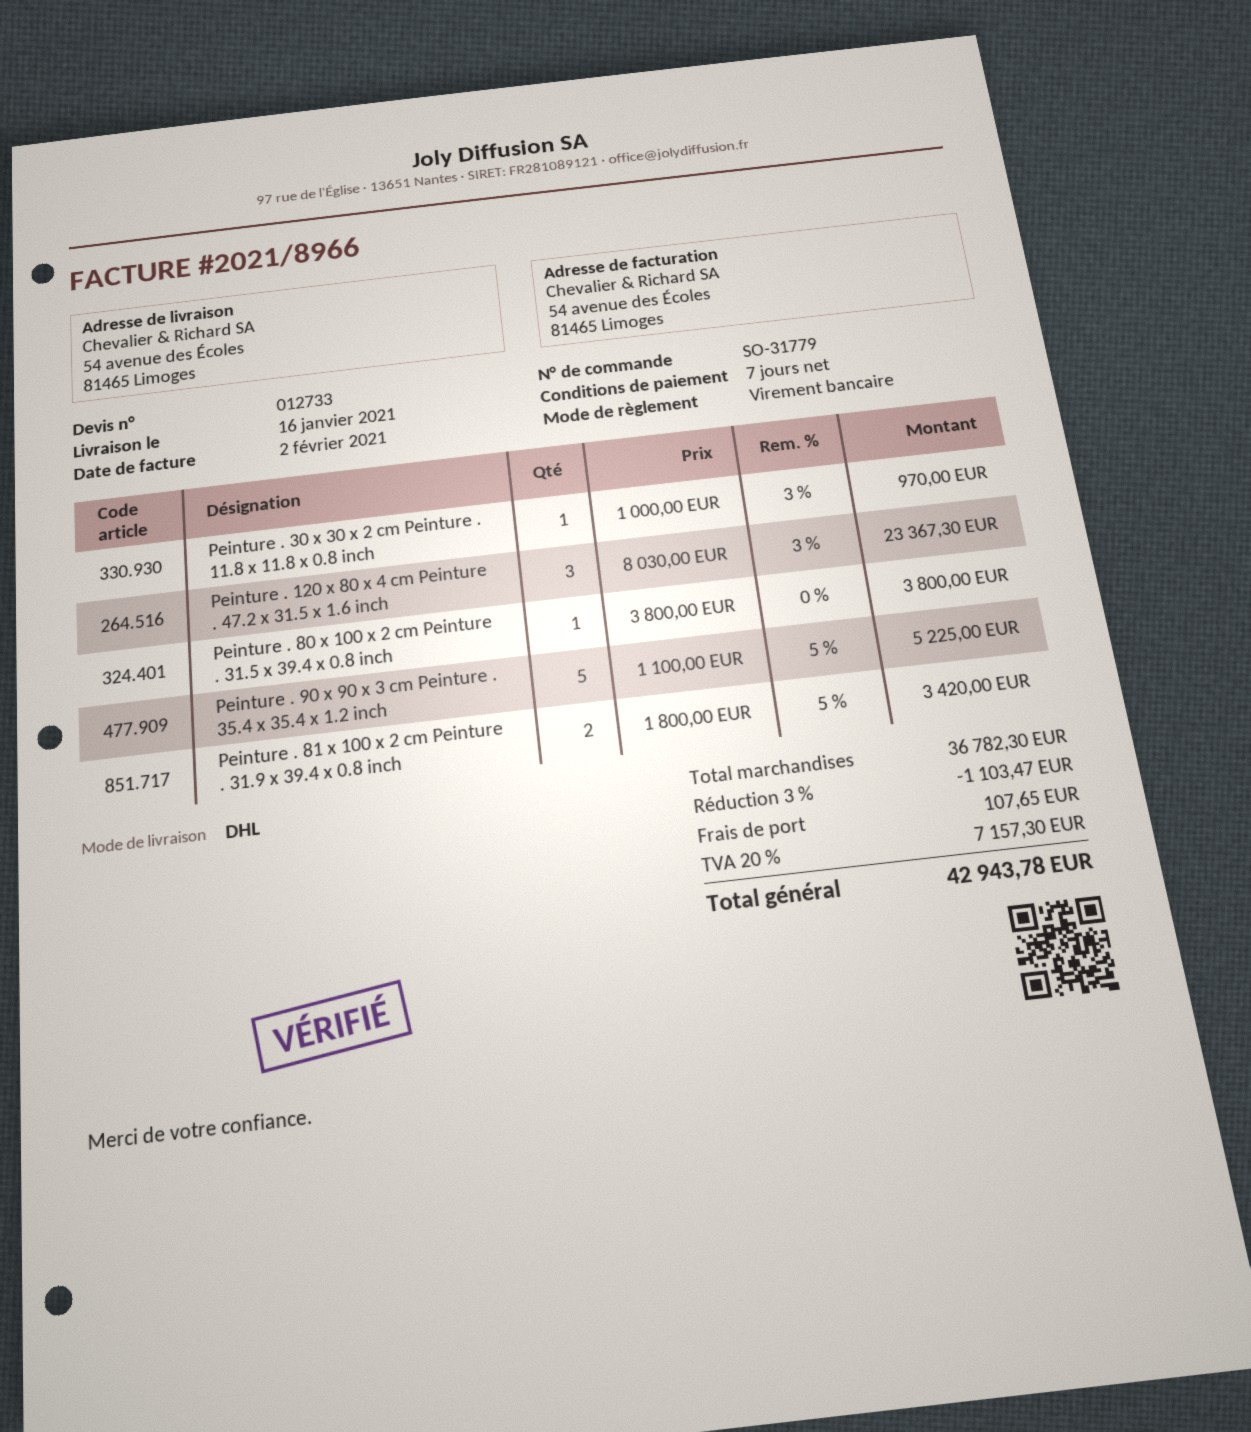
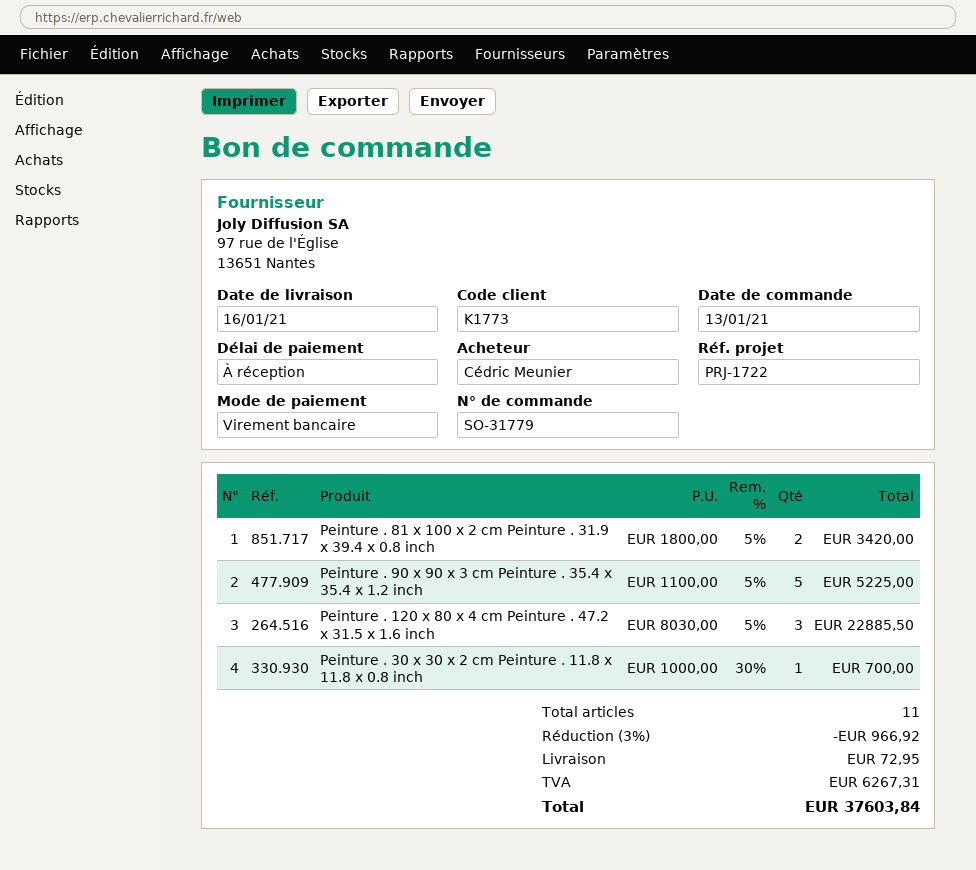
payment terms: 7 days -> on receipt
Peinture . 30 x 30 x 2 cm Peinture . 11.8 x 11.8 x 0.8 inch: 1 x 1000.00 - 3% = 970.00 -> 1 x 1000.00 - 30% = 700.00
Peinture . 120 x 80 x 4 cm Peinture . 47.2 x 31.5 x 1.6 inch: 3 x 8030.00 - 3% = 23367.30 -> 3 x 8030.00 - 5% = 22885.50
Peinture . 80 x 100 x 2 cm Peinture . 31.5 x 39.4 x 0.8 inch: 1 x 3800.00 = 3800.00 -> none
discount: 3% = 1103.47 -> 3% = 966.92
shipping: 107.65 -> 72.95
tax: 7157.30 -> 6267.31
total: 42943.78 -> 37603.84

